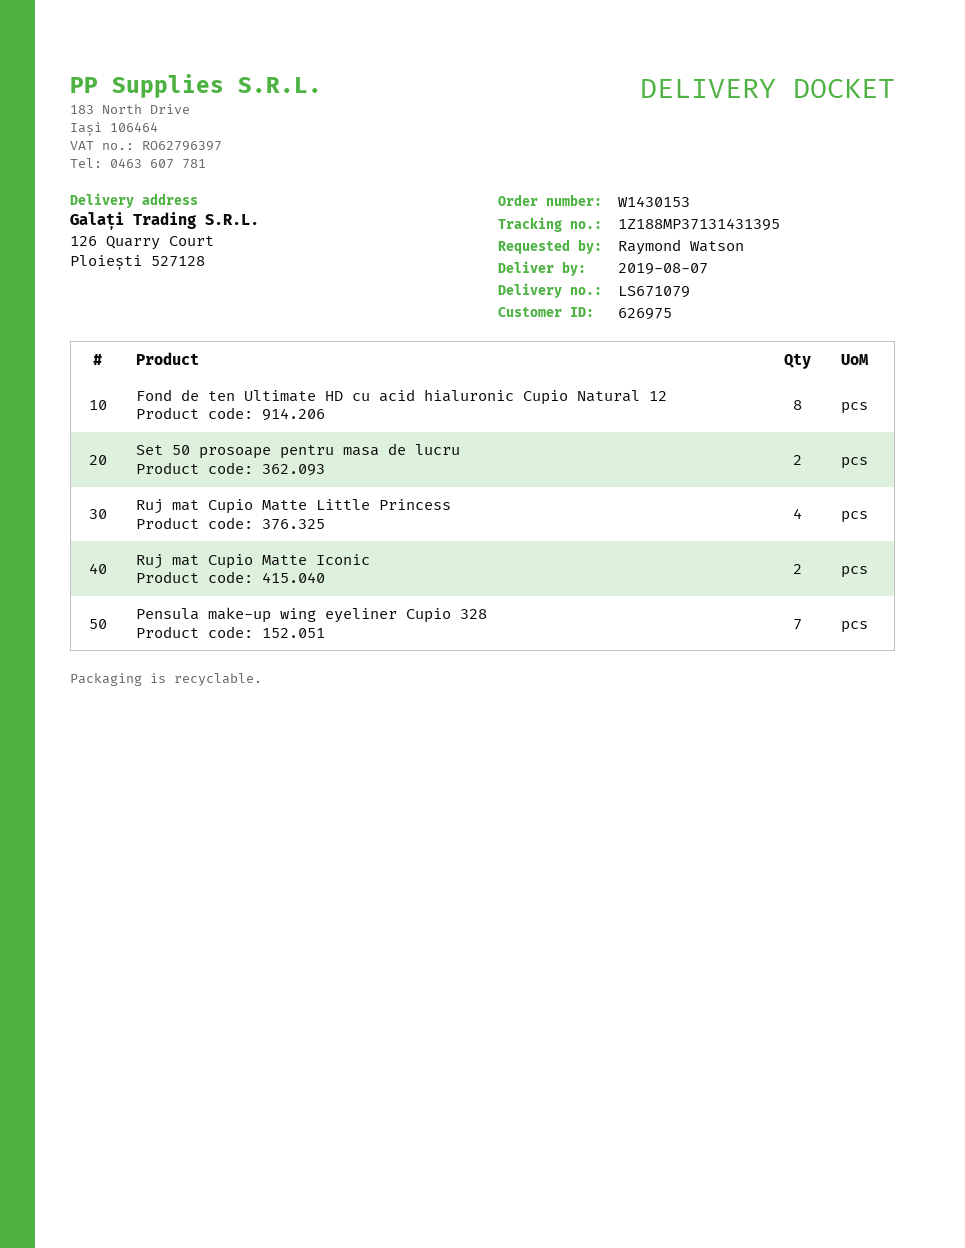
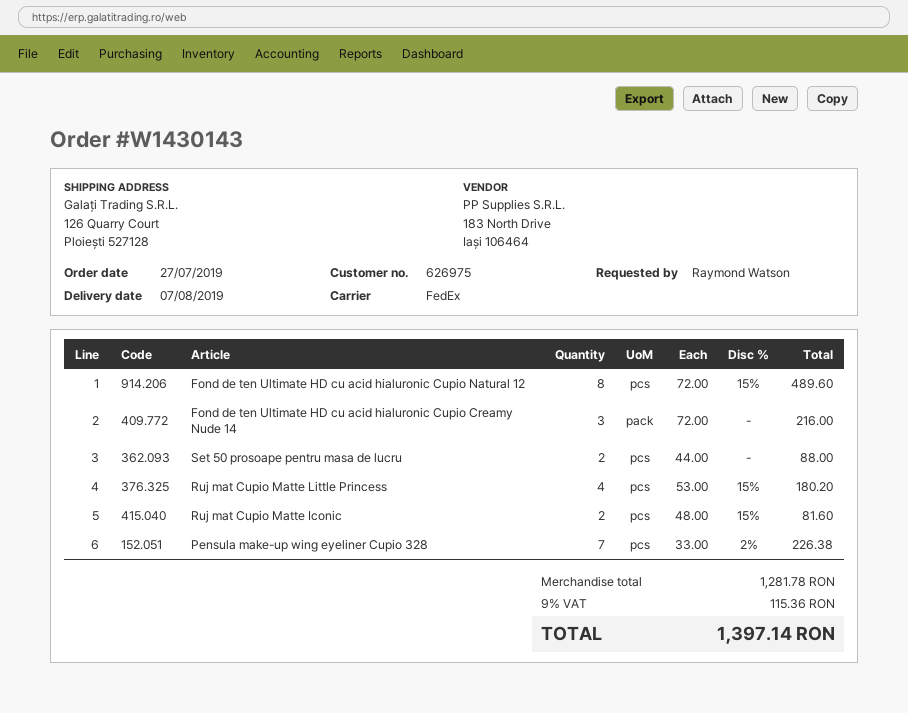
order number: W1430153 -> W1430143
Fond de ten Ultimate HD cu acid hialuronic Cupio Creamy Nude 14: none -> 3

